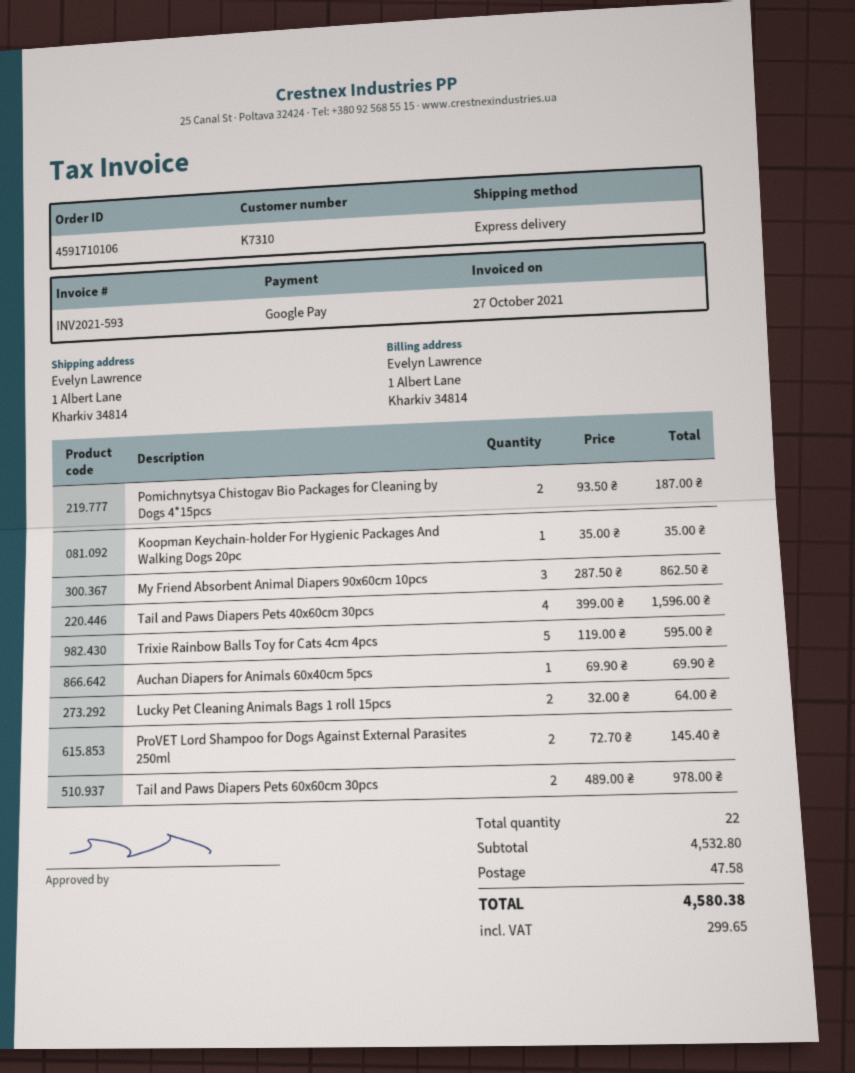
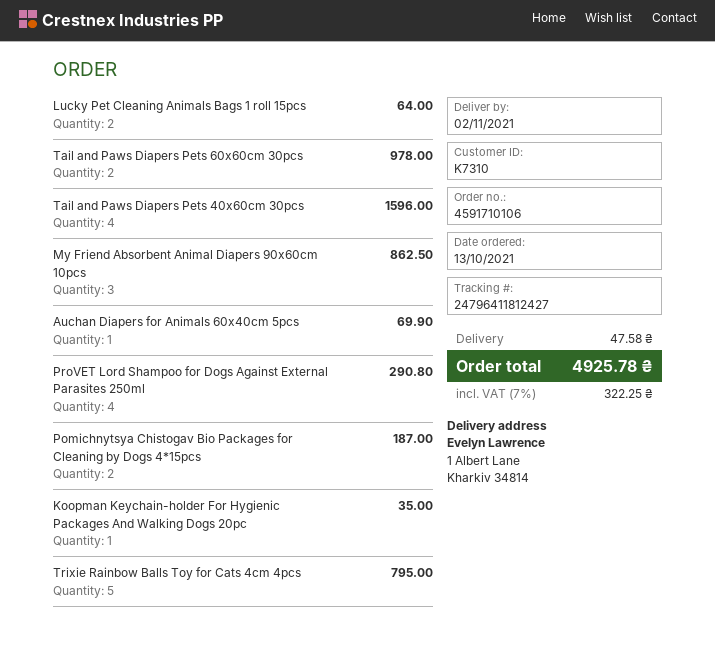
Trixie Rainbow Balls Toy for Cats 4cm 4pcs: 5 for 595.00 -> 5 for 795.00
ProVET Lord Shampoo for Dogs Against External Parasites 250ml: 2 for 145.40 -> 4 for 290.80
tax: 299.65 -> 322.25
total: 4580.38 -> 4925.78

